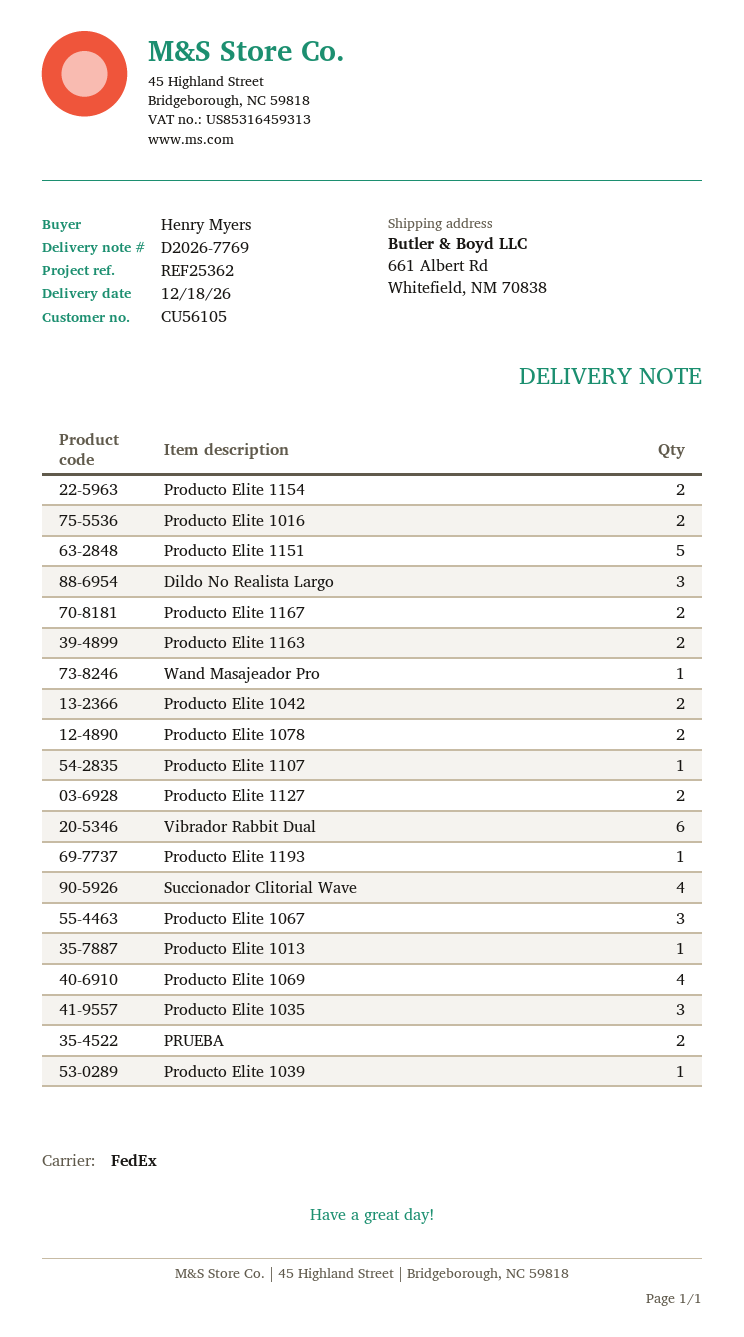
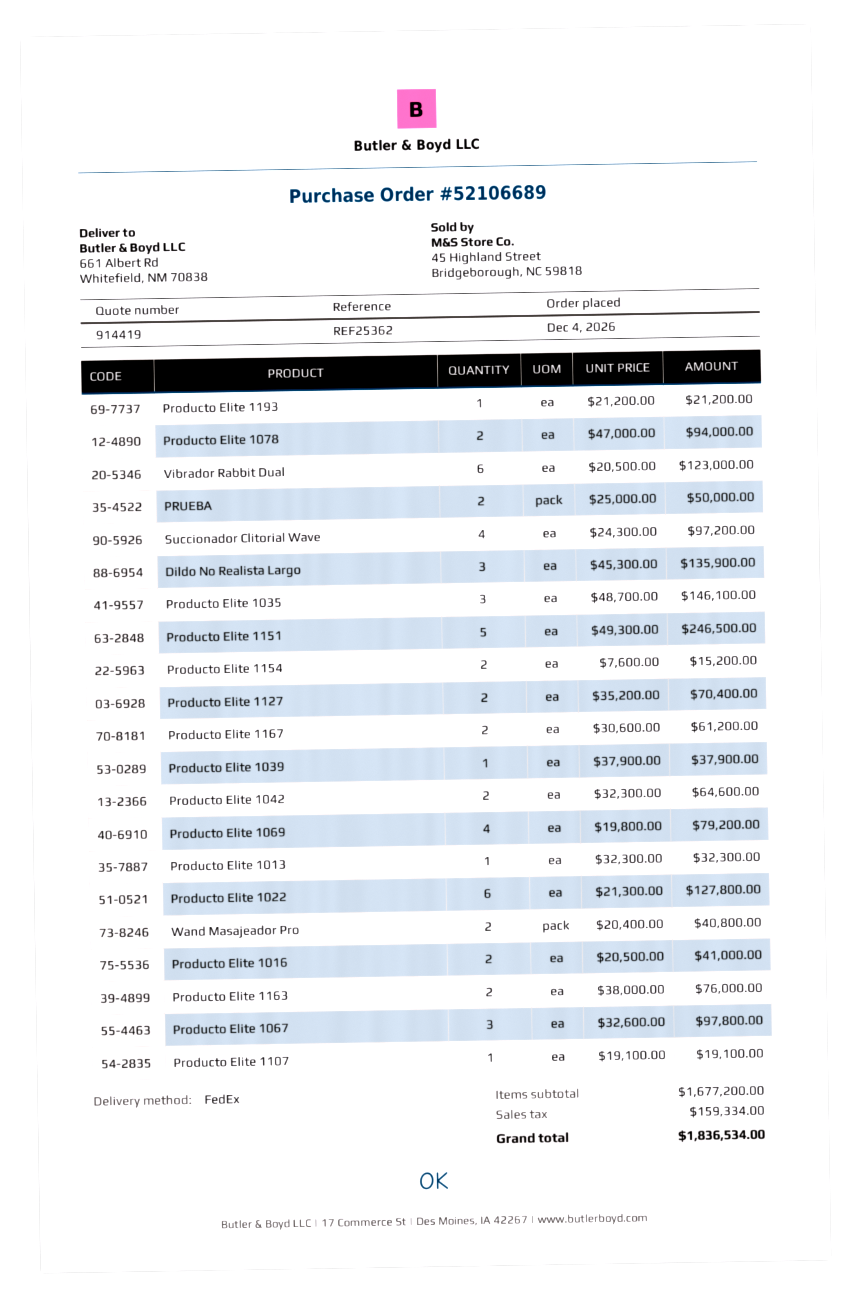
Wand Masajeador Pro: 1 -> 2
Producto Elite 1022: none -> 6

